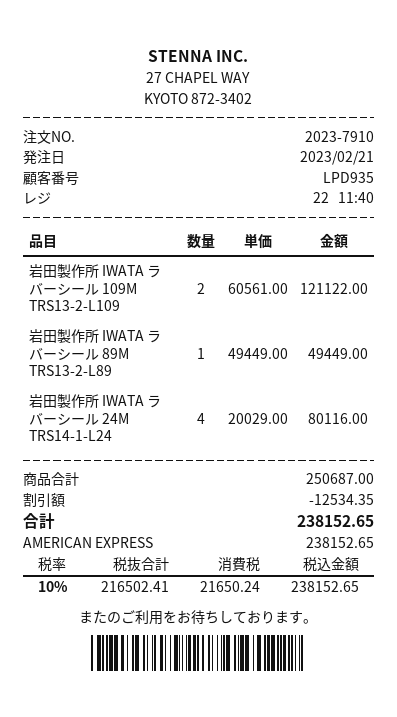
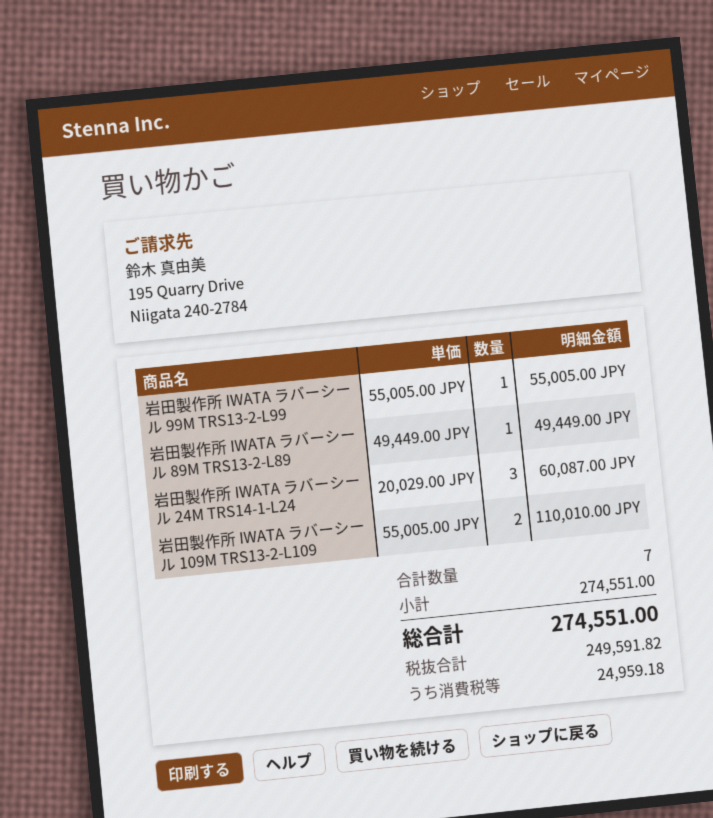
岩田製作所 IWATA ラバーシール 109M TRS13-2-L109: 2 x 60561.00 = 121122.00 -> 2 x 55005.00 = 110010.00
岩田製作所 IWATA ラバーシール 24M TRS14-1-L24: 4 x 20029.00 = 80116.00 -> 3 x 20029.00 = 60087.00
岩田製作所 IWATA ラバーシール 99M TRS13-2-L99: none -> 1 x 55005.00 = 55005.00
subtotal: 250687.00 -> 274551.00
discount: 12534.35 -> none
net: 216502.41 -> 249591.82
tax: 21650.24 -> 24959.18
total: 238152.65 -> 274551.00

